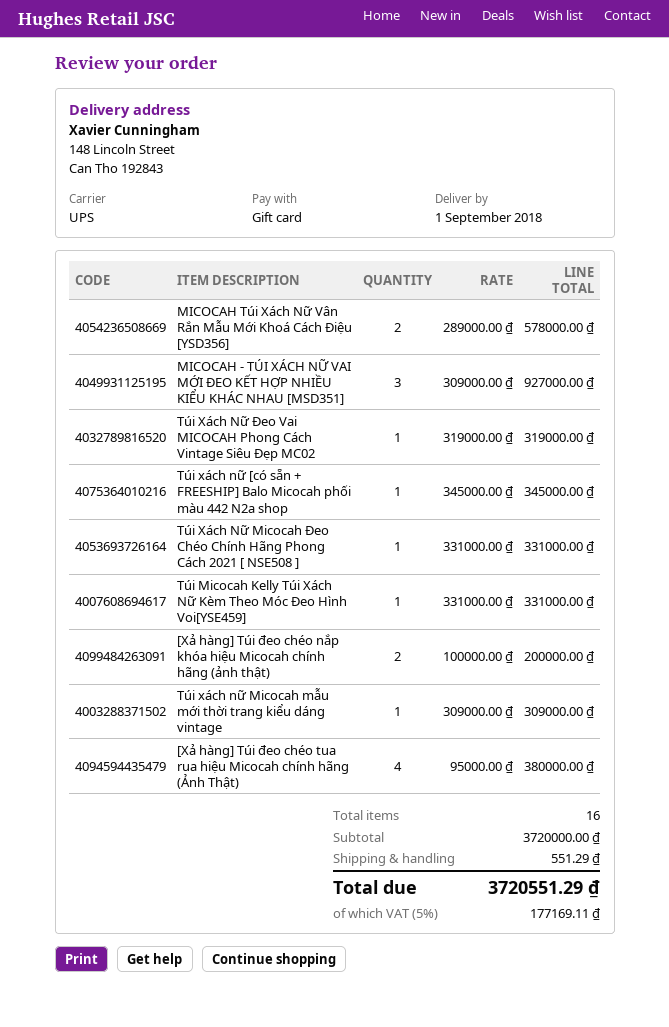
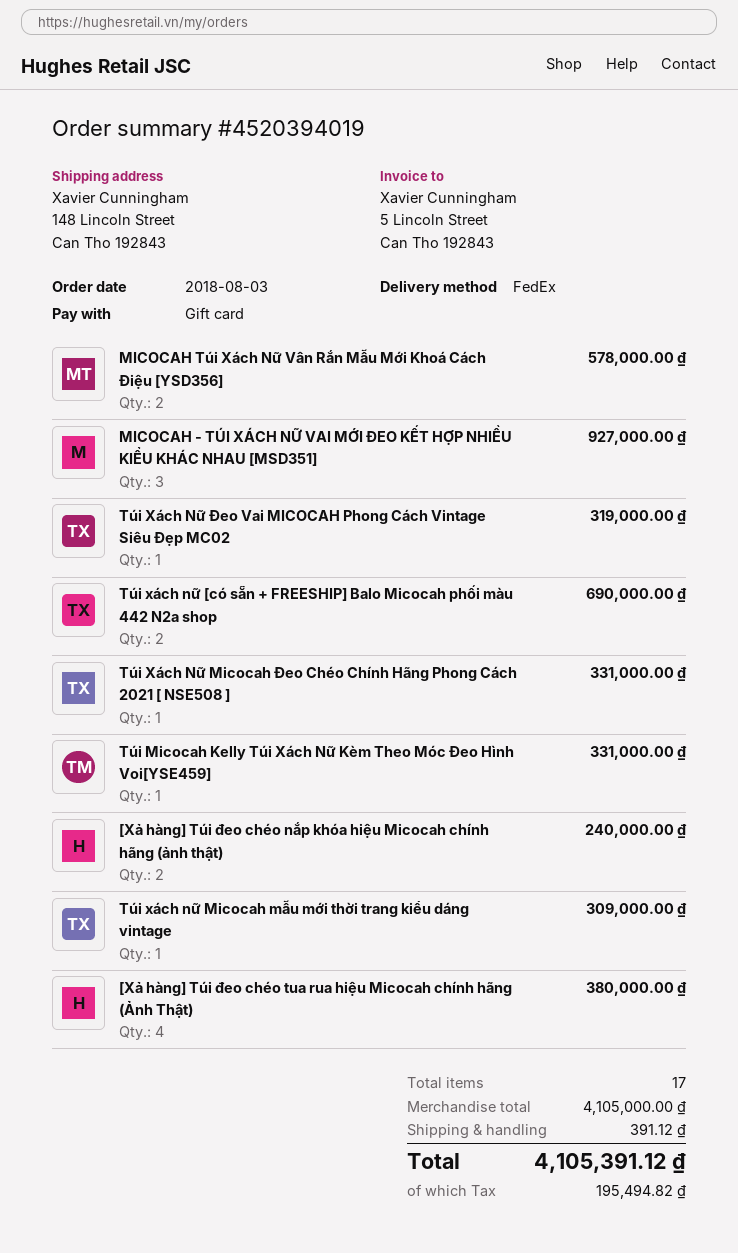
shipping method: UPS -> FedEx
Túi xách nữ [có sẵn + FREESHIP] Balo Micocah phối màu 442 N2a shop: 1 for 345000.00 -> 2 for 690000.00
[Xả hàng] Túi đeo chéo nắp khóa hiệu Micocah chính hãng (ảnh thật): 2 for 200000.00 -> 2 for 240000.00
total quantity: 16 -> 17
subtotal: 3720000.00 -> 4105000.00
shipping: 551.29 -> 391.12
tax: 177169.11 -> 195494.82
total: 3720551.29 -> 4105391.12

